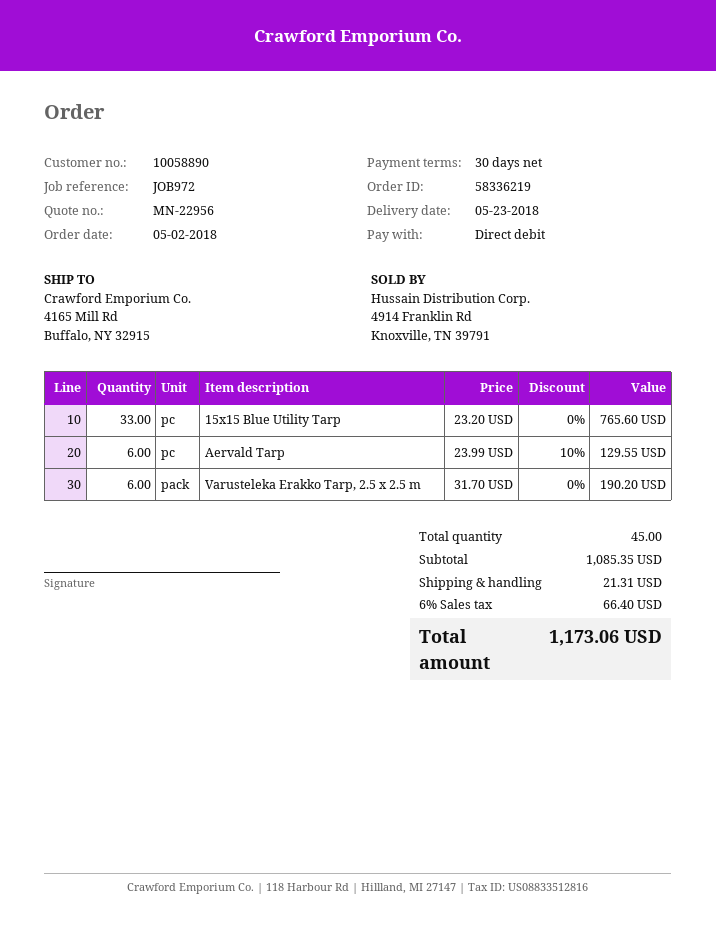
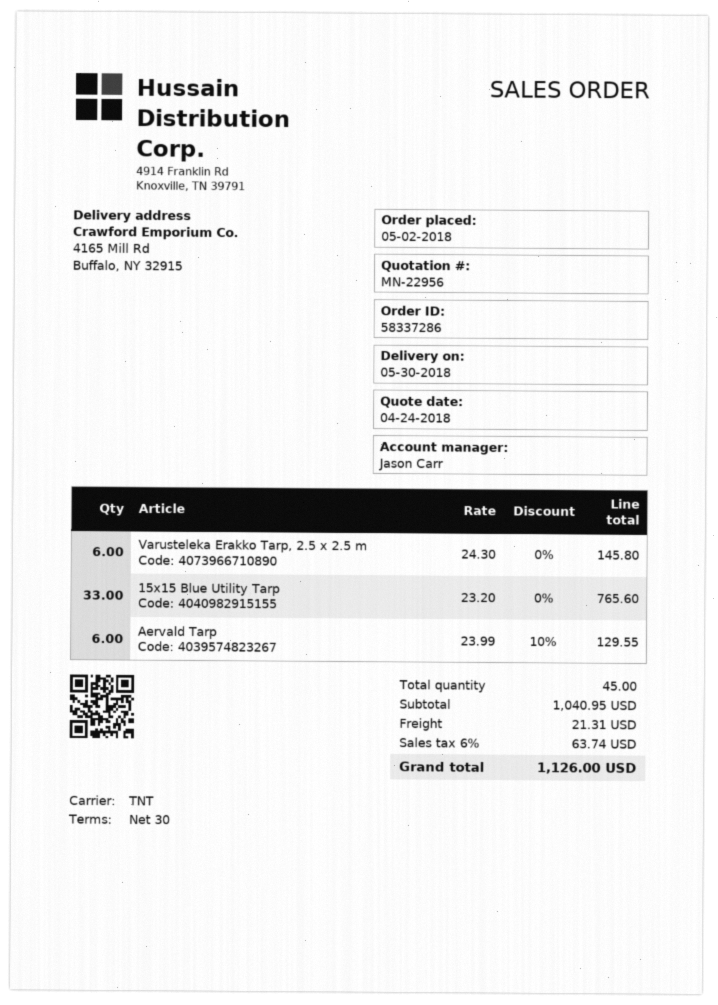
order number: 58336219 -> 58337286
delivery date: 2018-05-23 -> 2018-05-30
Varusteleka Erakko Tarp, 2.5 x 2.5 m: 6 x 31.70 = 190.20 -> 6 x 24.30 = 145.80
subtotal: 1085.35 -> 1040.95
tax: 6% = 66.40 -> 6% = 63.74
total: 1173.06 -> 1126.00

